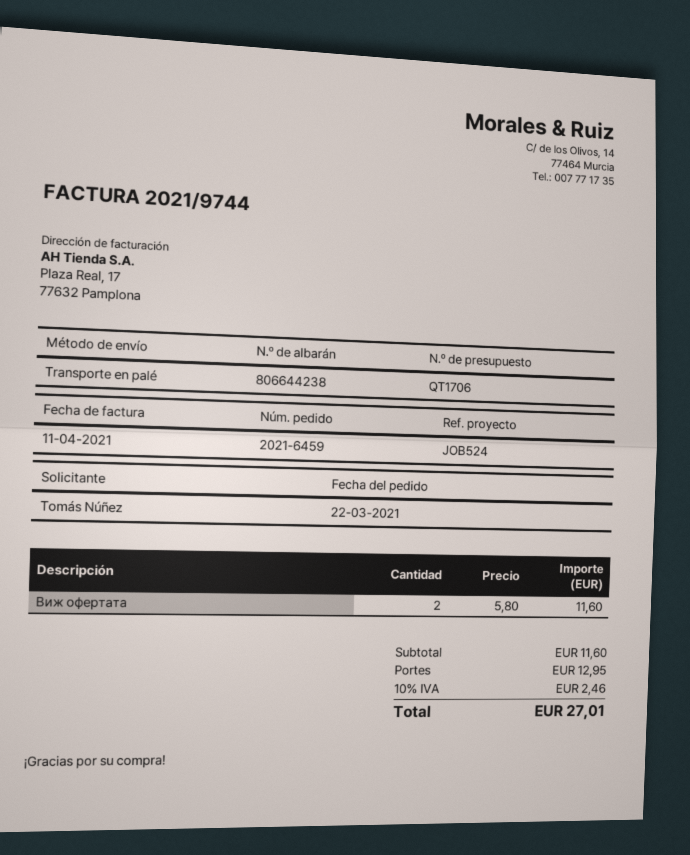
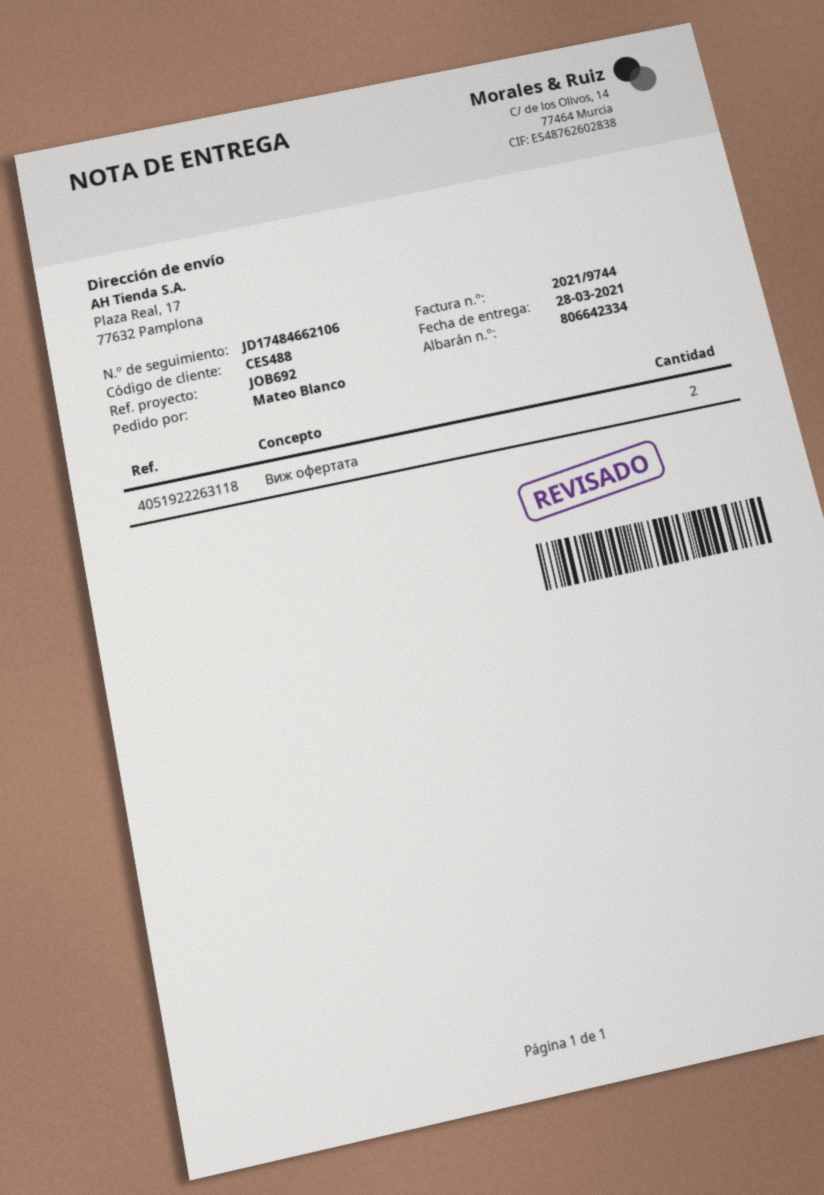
delivery note number: 806644238 -> 806642334
reference: JOB524 -> JOB692
ordered by: Tomás Núñez -> Mateo Blanco

